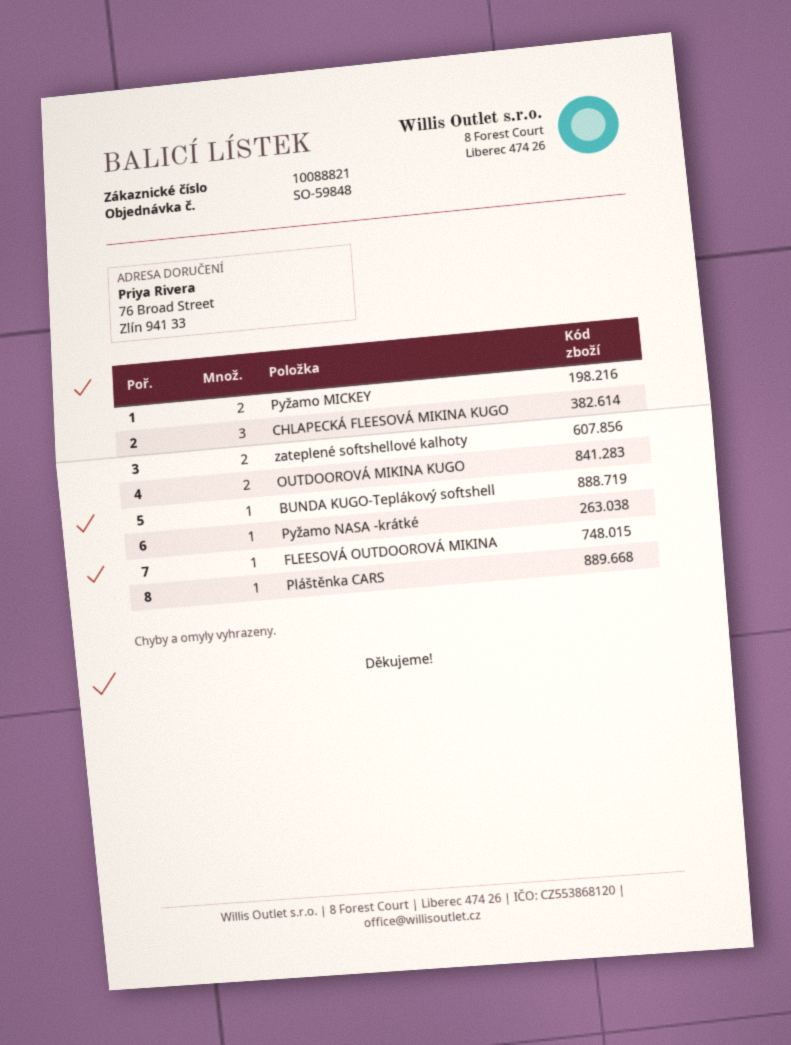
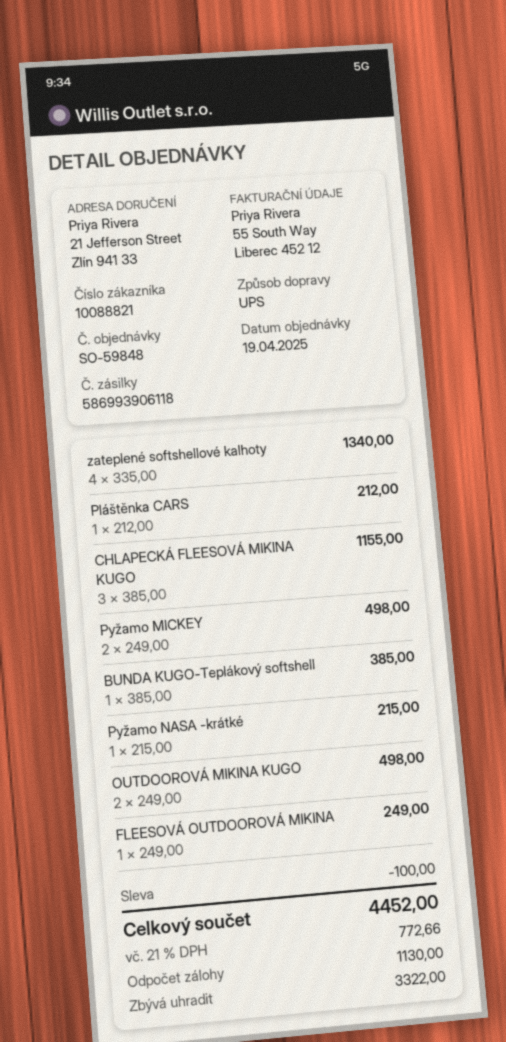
ship to: 76 Broad Street, Zlín 941 33 -> 21 Jefferson Street, Zlín 941 33
zateplené softshellové kalhoty: 2 -> 4

